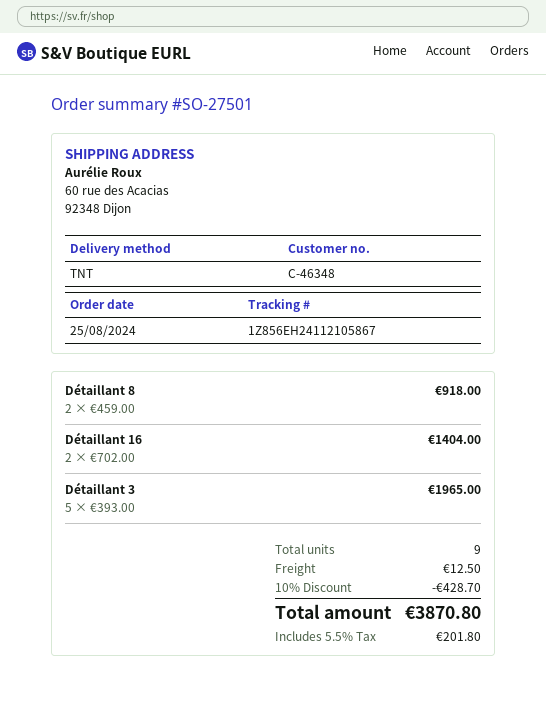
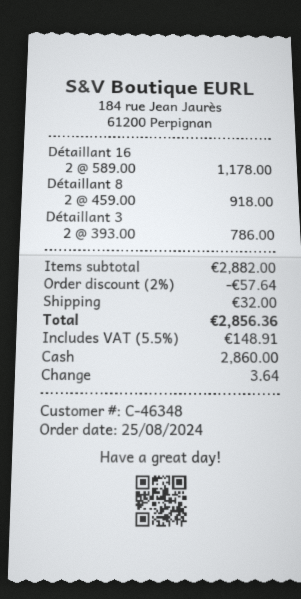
Détaillant 16: 2 x 702.00 = 1404.00 -> 2 x 589.00 = 1178.00
Détaillant 3: 5 x 393.00 = 1965.00 -> 2 x 393.00 = 786.00
discount: 10% = 428.70 -> 2% = 57.64
shipping: 12.50 -> 32.00
tax: 5.5% = 201.80 -> 5.5% = 148.91
total: 3870.80 -> 2856.36

